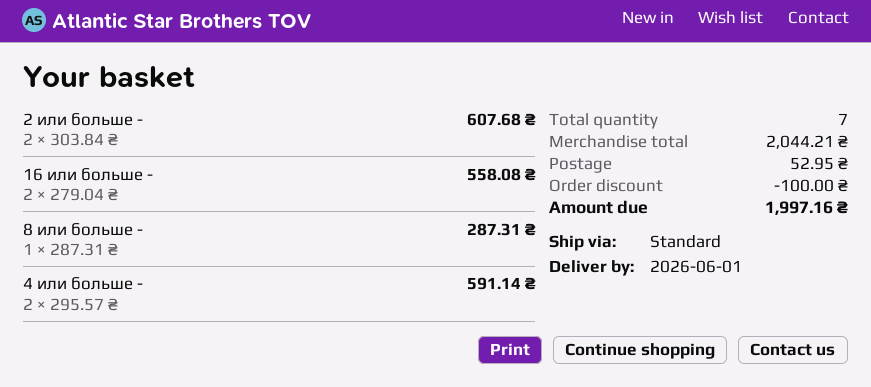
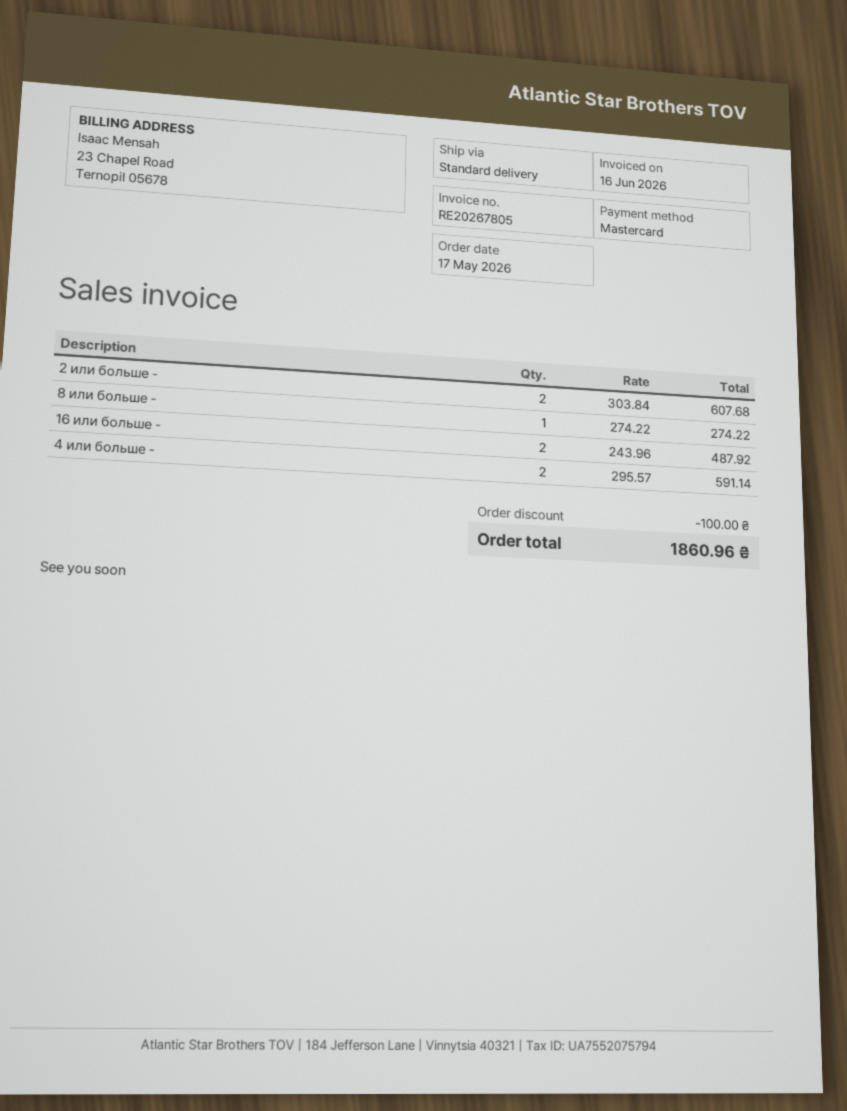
16 или больше -: 2 x 279.04 = 558.08 -> 2 x 243.96 = 487.92
8 или больше -: 1 x 287.31 = 287.31 -> 1 x 274.22 = 274.22
shipping: 52.95 -> none
total: 1997.16 -> 1860.96

